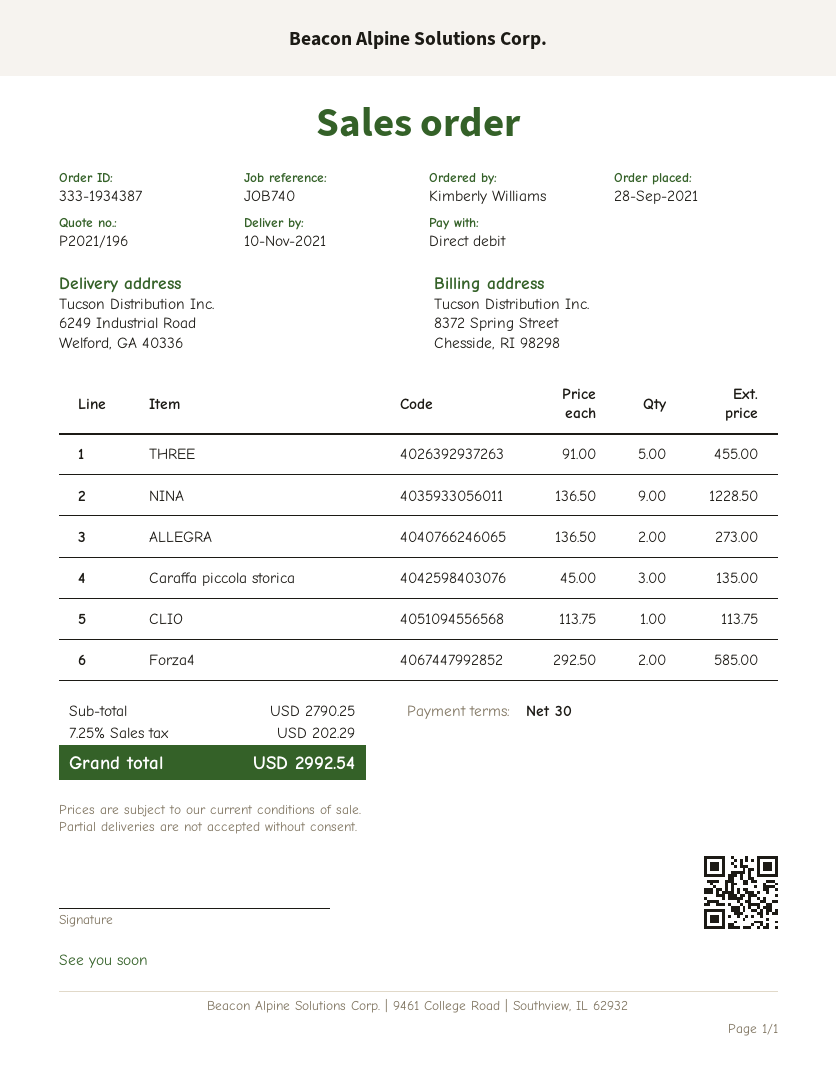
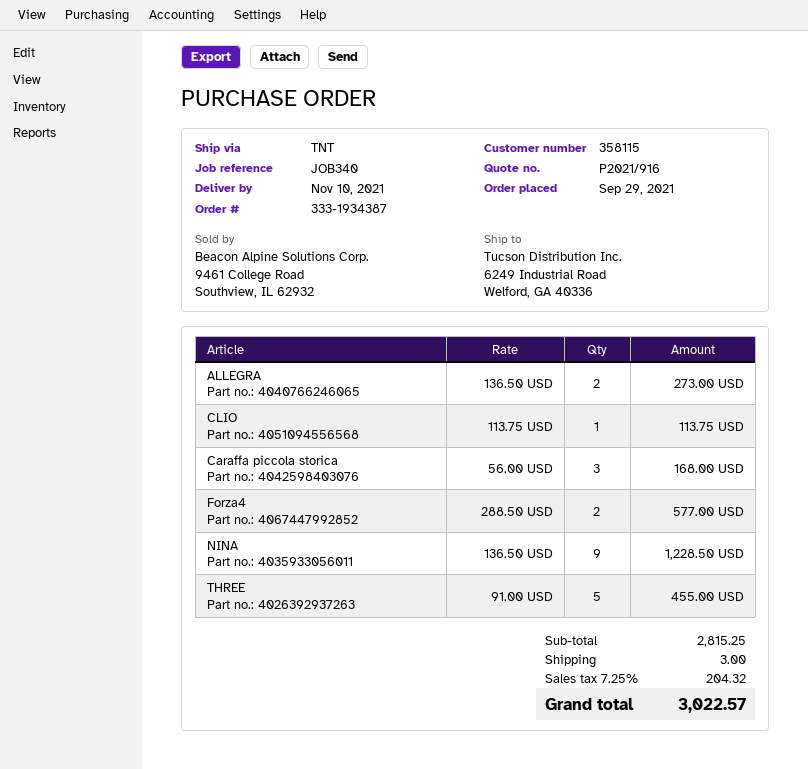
quote number: P2021/196 -> P2021/916
order date: 2021-09-28 -> 2021-09-29
reference: JOB740 -> JOB340
Caraffa piccola storica: 3 x 45.00 = 135.00 -> 3 x 56.00 = 168.00
Forza4: 2 x 292.50 = 585.00 -> 2 x 288.50 = 577.00
subtotal: 2790.25 -> 2815.25
shipping: none -> 3.00
tax: 7.25% = 202.29 -> 7.25% = 204.32
total: 2992.54 -> 3022.57

